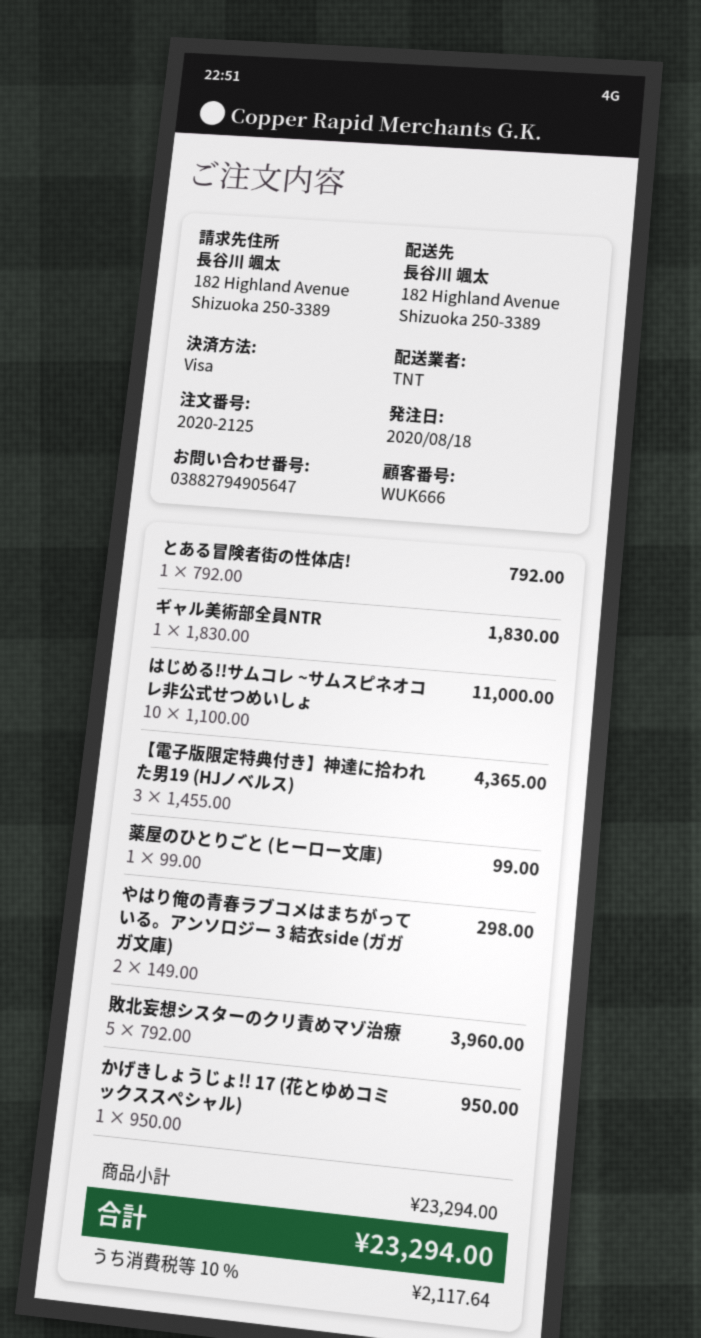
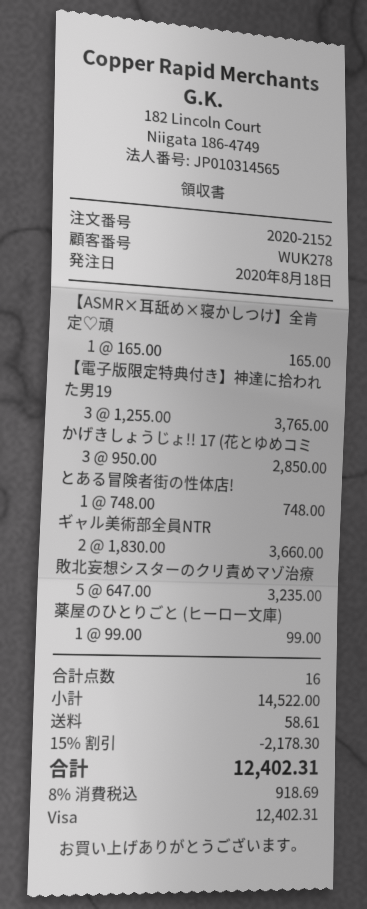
order number: 2020-2125 -> 2020-2152
customer number: WUK666 -> WUK278
とある冒険者街の性体店!: 1 x 792.00 = 792.00 -> 1 x 748.00 = 748.00
ギャル美術部全員NTR: 1 x 1830.00 = 1830.00 -> 2 x 1830.00 = 3660.00
はじめる!!サムコレ ~サムスピネオコレ非公式せつめいしょ: 10 x 1100.00 = 11000.00 -> none
【電子版限定特典付き】神達に拾われた男19 (HJノベルス): 3 x 1455.00 = 4365.00 -> 3 x 1255.00 = 3765.00
やはり俺の青春ラブコメはまちがっている。アンソロジー 3 結衣side (ガガガ文庫): 2 x 149.00 = 298.00 -> none
敗北妄想シスターのクリ責めマゾ治療: 5 x 792.00 = 3960.00 -> 5 x 647.00 = 3235.00
かげきしょうじょ!! 17 (花とゆめコミックススペシャル): 1 x 950.00 = 950.00 -> 3 x 950.00 = 2850.00
【ASMR×耳舐め×寝かしつけ】全肯定♡頑: none -> 1 x 165.00 = 165.00
subtotal: 23294.00 -> 14522.00
discount: none -> 15% = 2178.30
shipping: none -> 58.61
tax: 10% = 2117.64 -> 8% = 918.69
total: 23294.00 -> 12402.31

